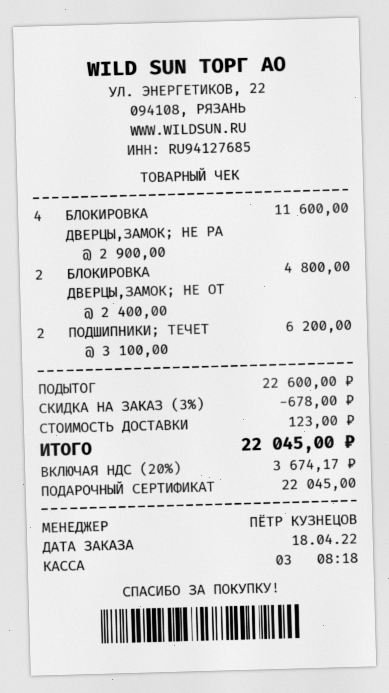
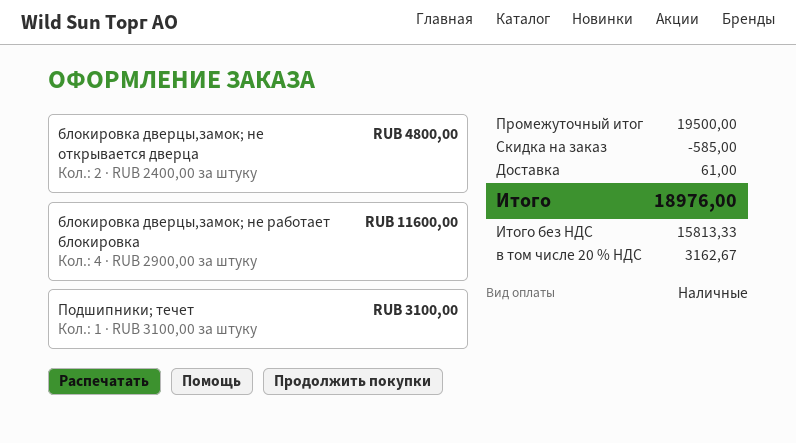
payment method: gift card -> cash
ПОДШИПНИКИ; ТЕЧЕТ: 2 x 3100.00 = 6200.00 -> 1 x 3100.00 = 3100.00
subtotal: 22600.00 -> 19500.00
discount: 678.00 -> 585.00
shipping: 123.00 -> 61.00
tax: 20% = 3674.17 -> 20% = 3162.67
total: 22045.00 -> 18976.00

